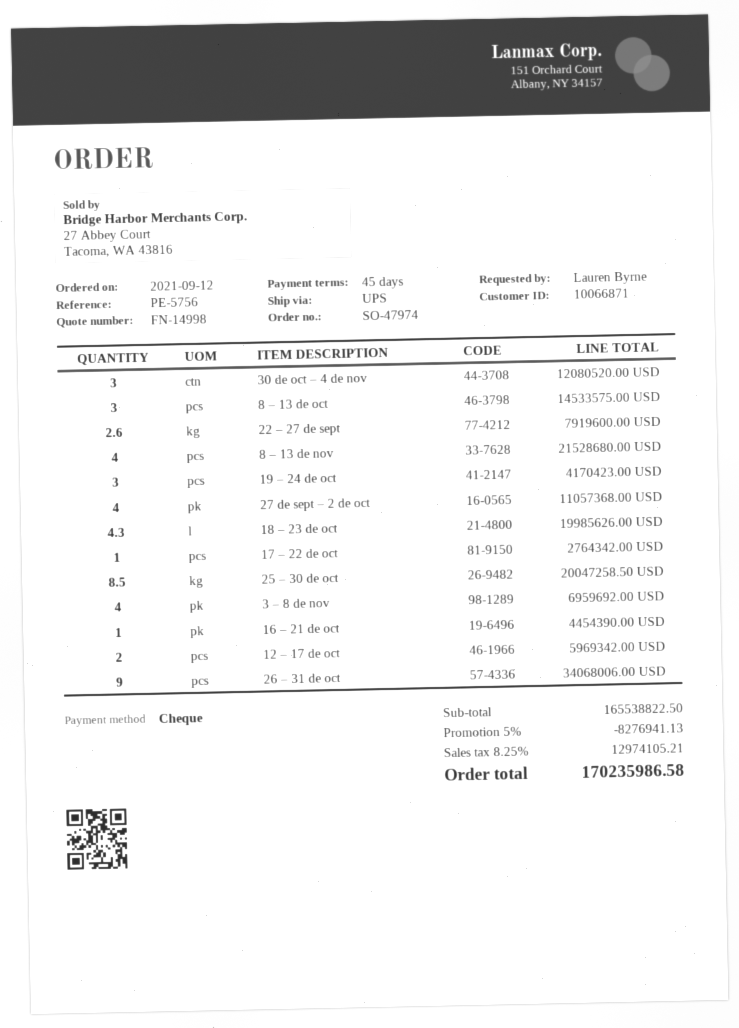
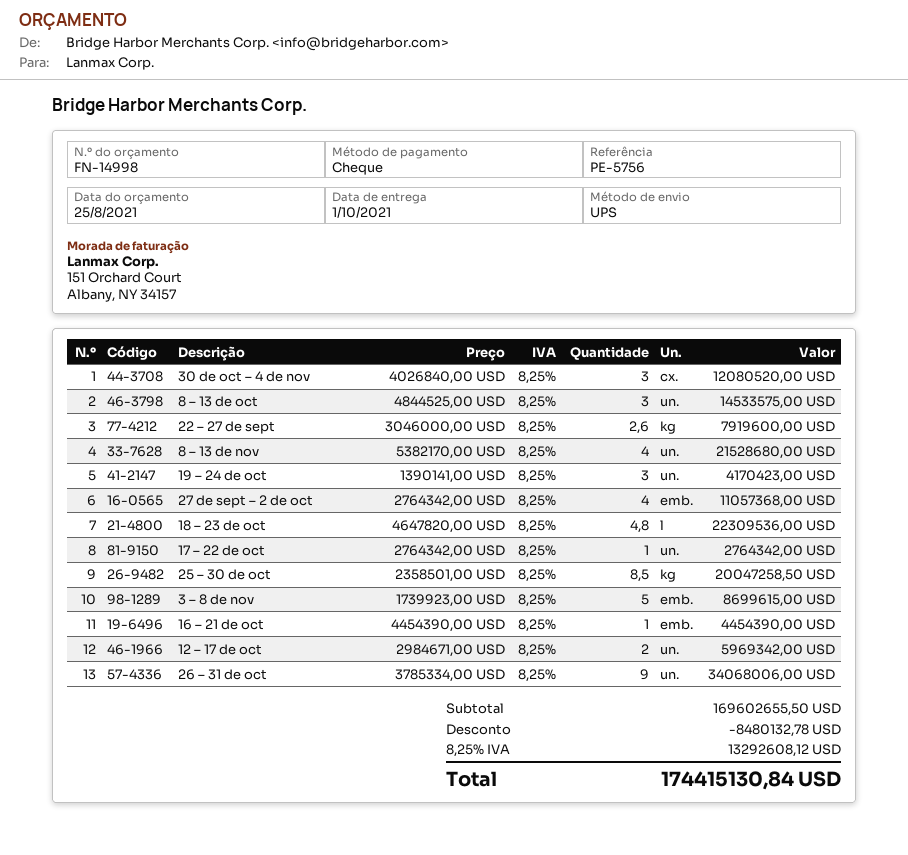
18 – 23 de oct: 4.3 for 19985626.00 -> 4.8 for 22309536.00
3 – 8 de nov: 4 for 6959692.00 -> 5 for 8699615.00
subtotal: 165538822.50 -> 169602655.50
discount: 8276941.13 -> 8480132.78
tax: 8.25% = 12974105.21 -> 8.25% = 13292608.12
total: 170235986.58 -> 174415130.84

